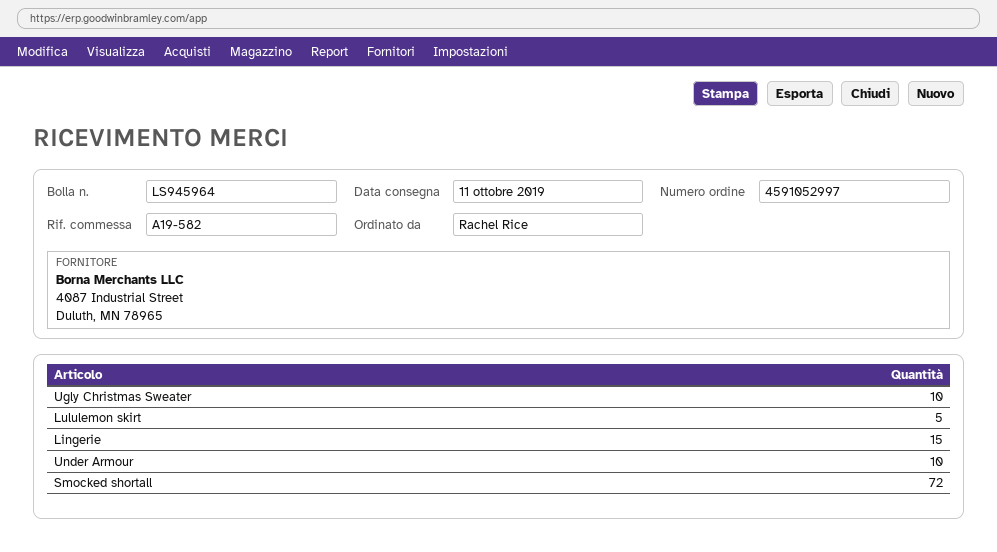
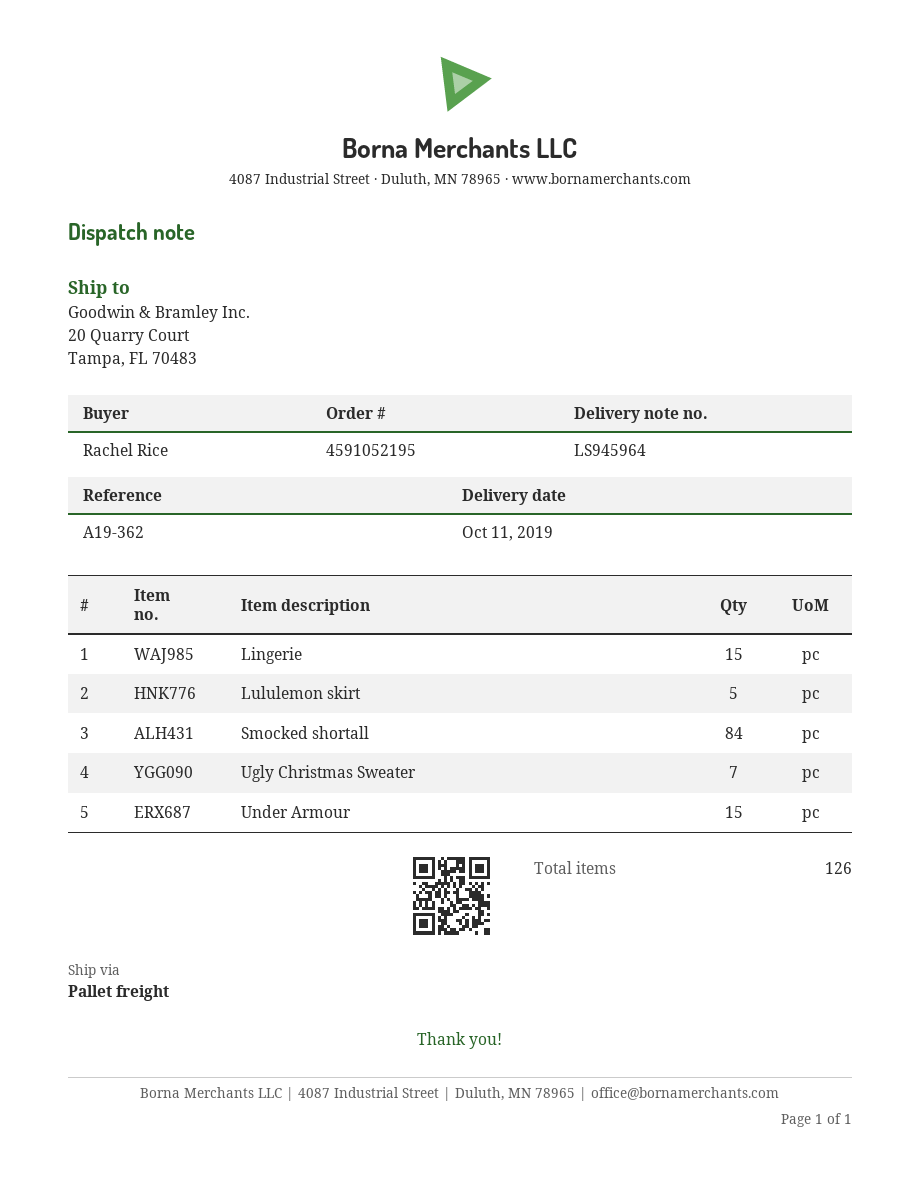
order number: 4591052997 -> 4591052195
reference: A19-582 -> A19-362
Ugly Christmas Sweater: 10 -> 7
Under Armour: 10 -> 15
Smocked shortall: 72 -> 84

